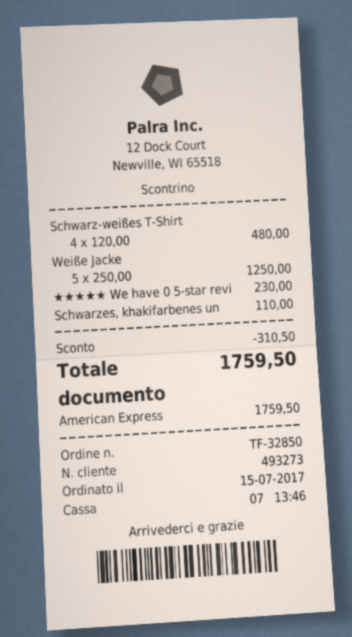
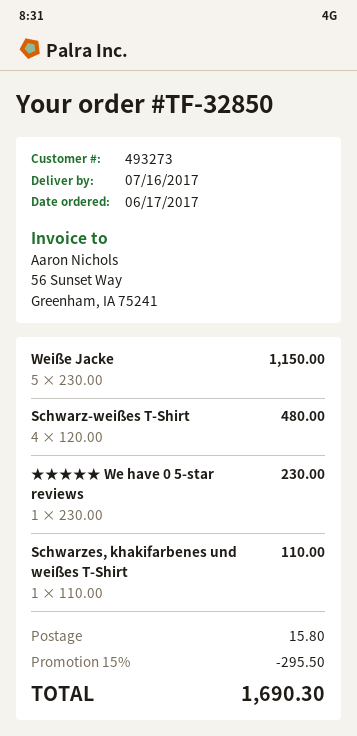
order date: 2017-07-15 -> 2017-06-17
Weiße Jacke: 5 x 250.00 = 1250.00 -> 5 x 230.00 = 1150.00
discount: 310.50 -> 295.50
shipping: none -> 15.80
total: 1759.50 -> 1690.30

